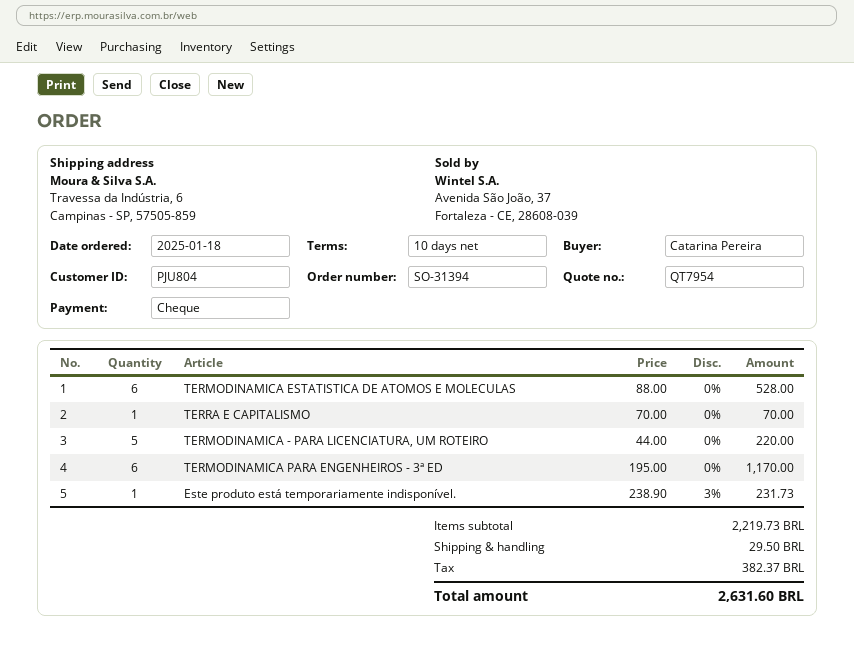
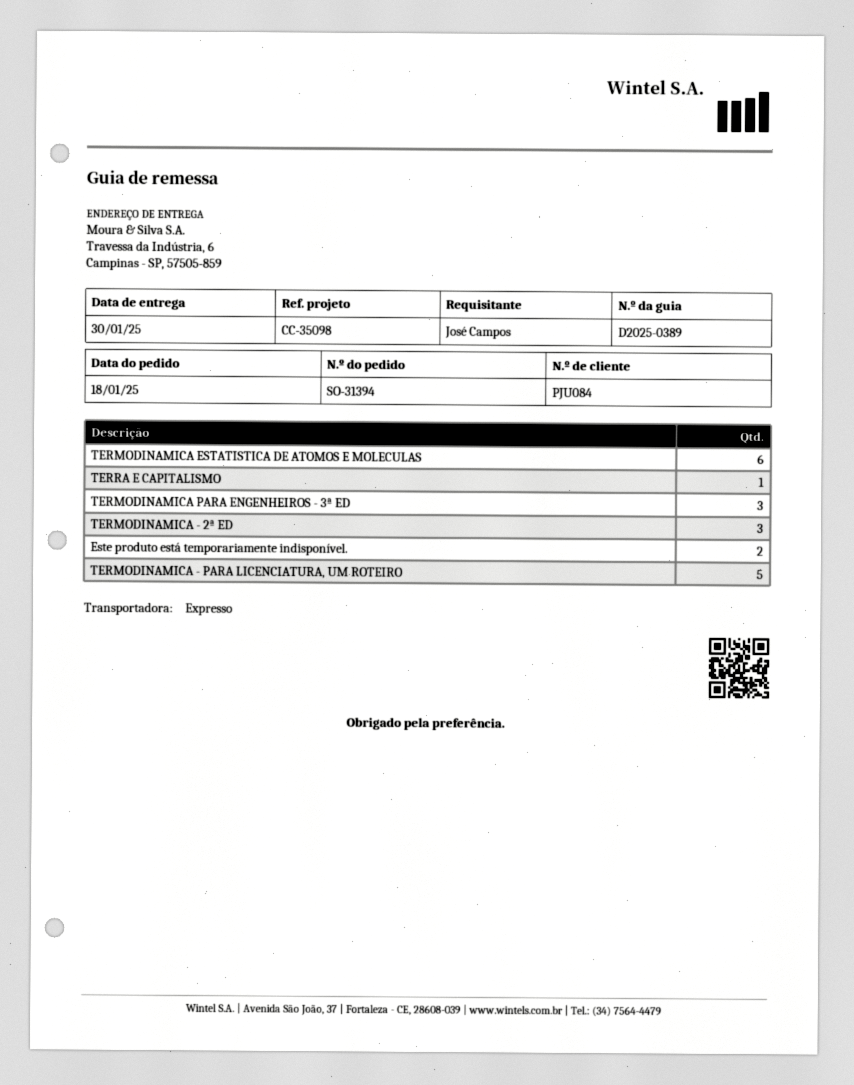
customer number: PJU804 -> PJU084
ordered by: Catarina Pereira -> José Campos
TERMODINAMICA PARA ENGENHEIROS - 3ª ED: 6 -> 3
Este produto está temporariamente indisponível.: 1 -> 2
TERMODINAMICA - 2ª ED: none -> 3

